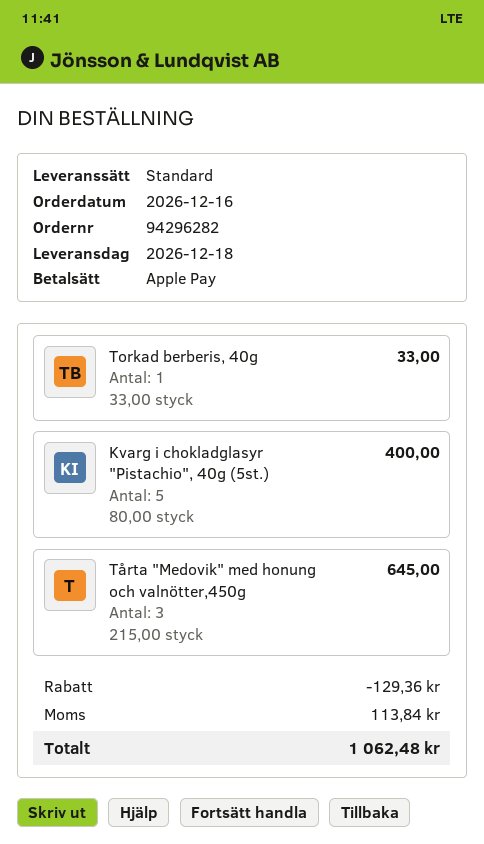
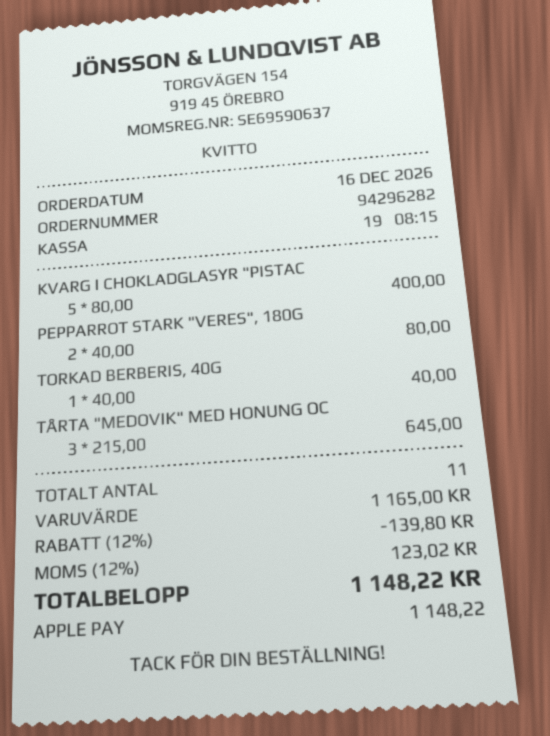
Torkad berberis, 40g: 1 x 33.00 = 33.00 -> 1 x 40.00 = 40.00
PEPPARROT STARK "VERES", 180G: none -> 2 x 40.00 = 80.00
discount: 129.36 -> 139.80
tax: 113.84 -> 123.02
total: 1062.48 -> 1148.22

